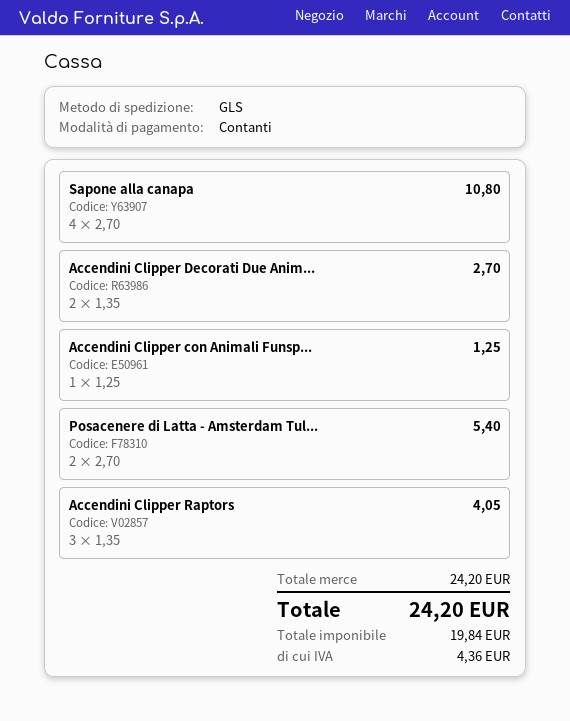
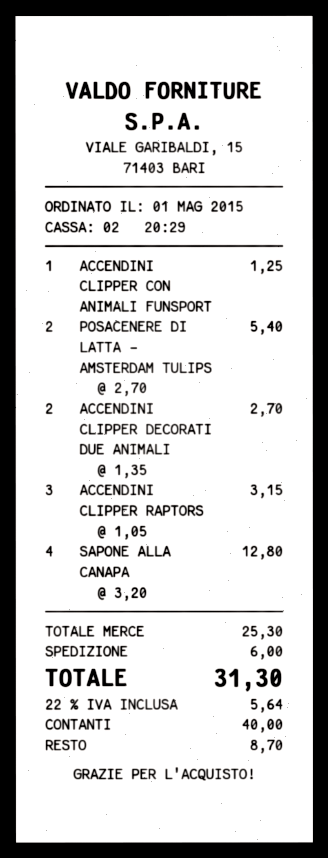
Sapone alla canapa: 4 x 2.70 = 10.80 -> 4 x 3.20 = 12.80
Accendini Clipper Raptors: 3 x 1.35 = 4.05 -> 3 x 1.05 = 3.15
subtotal: 24.20 -> 25.30
shipping: none -> 6.00
tax: 4.36 -> 5.64
total: 24.20 -> 31.30

